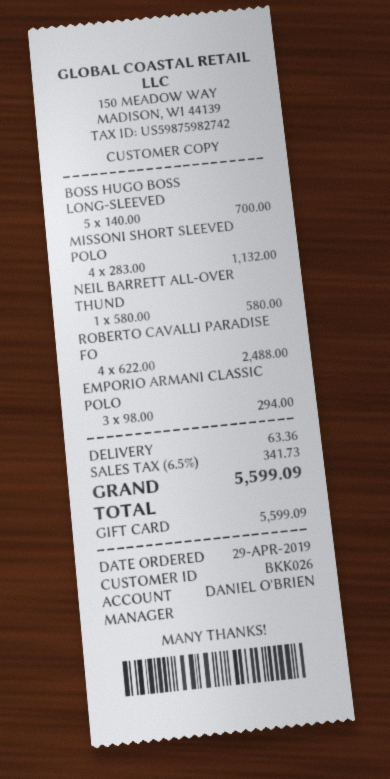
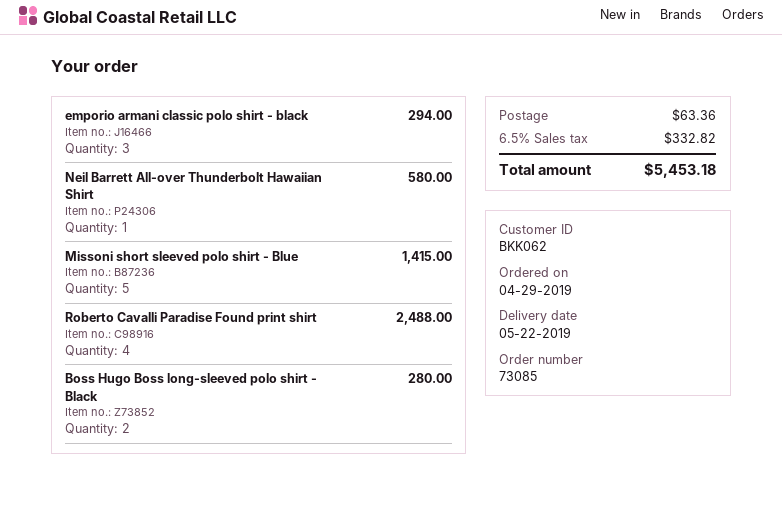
customer number: BKK026 -> BKK062
BOSS HUGO BOSS LONG-SLEEVED: 5 for 700.00 -> 2 for 280.00
MISSONI SHORT SLEEVED POLO: 4 for 1132.00 -> 5 for 1415.00
tax: 6.5% = 341.73 -> 6.5% = 332.82
total: 5599.09 -> 5453.18

